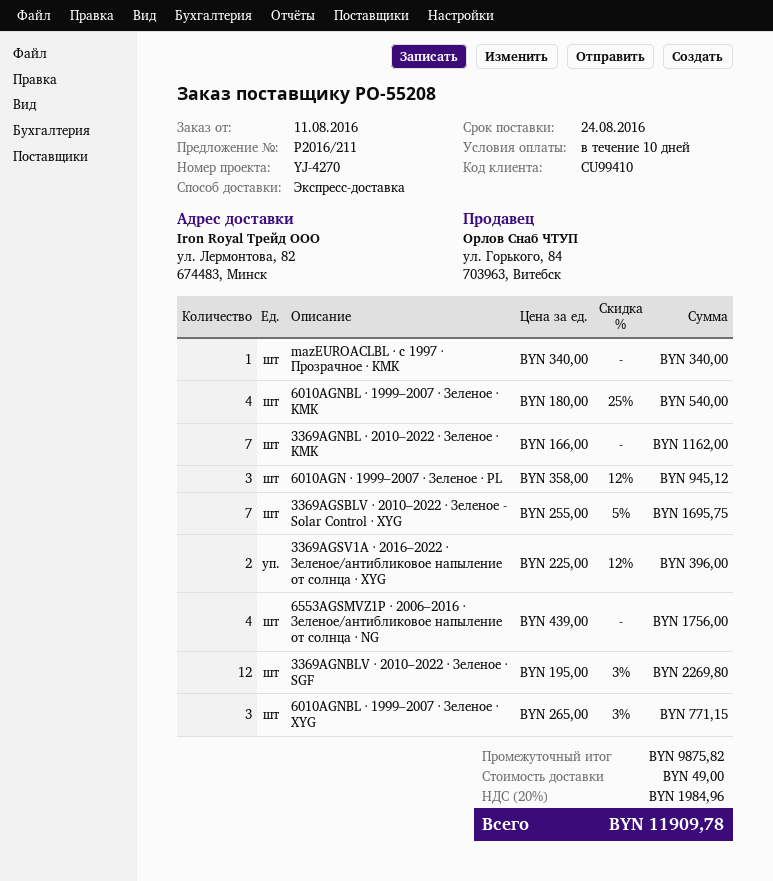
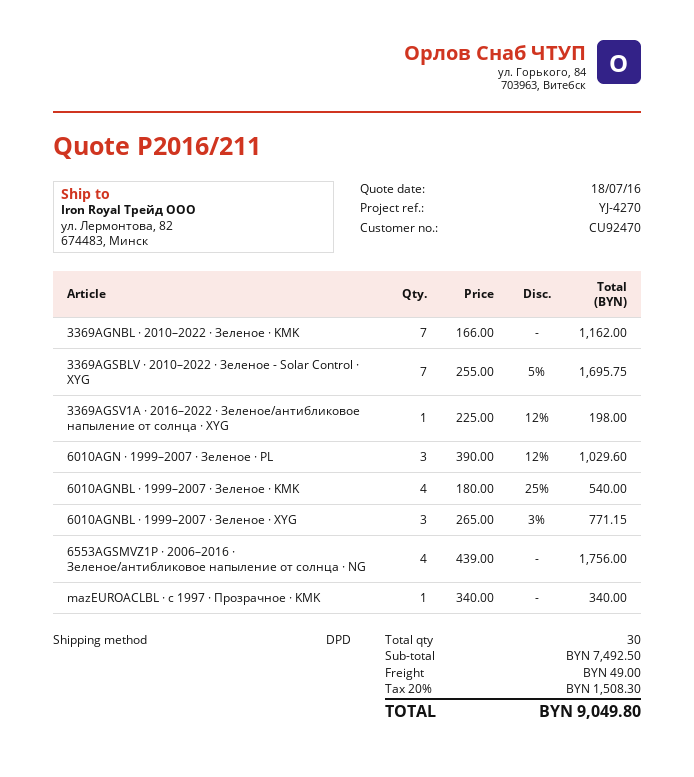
customer number: CU99410 -> CU92470
shipping method: express -> DPD
6010AGN · 1999–2007 · Зеленое · PL: 3 x 358.00 - 12% = 945.12 -> 3 x 390.00 - 12% = 1029.60
3369AGSV1A · 2016–2022 · Зеленое/антибликовое напыление от солнца · XYG: 2 x 225.00 - 12% = 396.00 -> 1 x 225.00 - 12% = 198.00
3369AGNBLV · 2010–2022 · Зеленое · SGF: 12 x 195.00 - 3% = 2269.80 -> none
subtotal: 9875.82 -> 7492.50
tax: 20% = 1984.96 -> 20% = 1508.30
total: 11909.78 -> 9049.80

